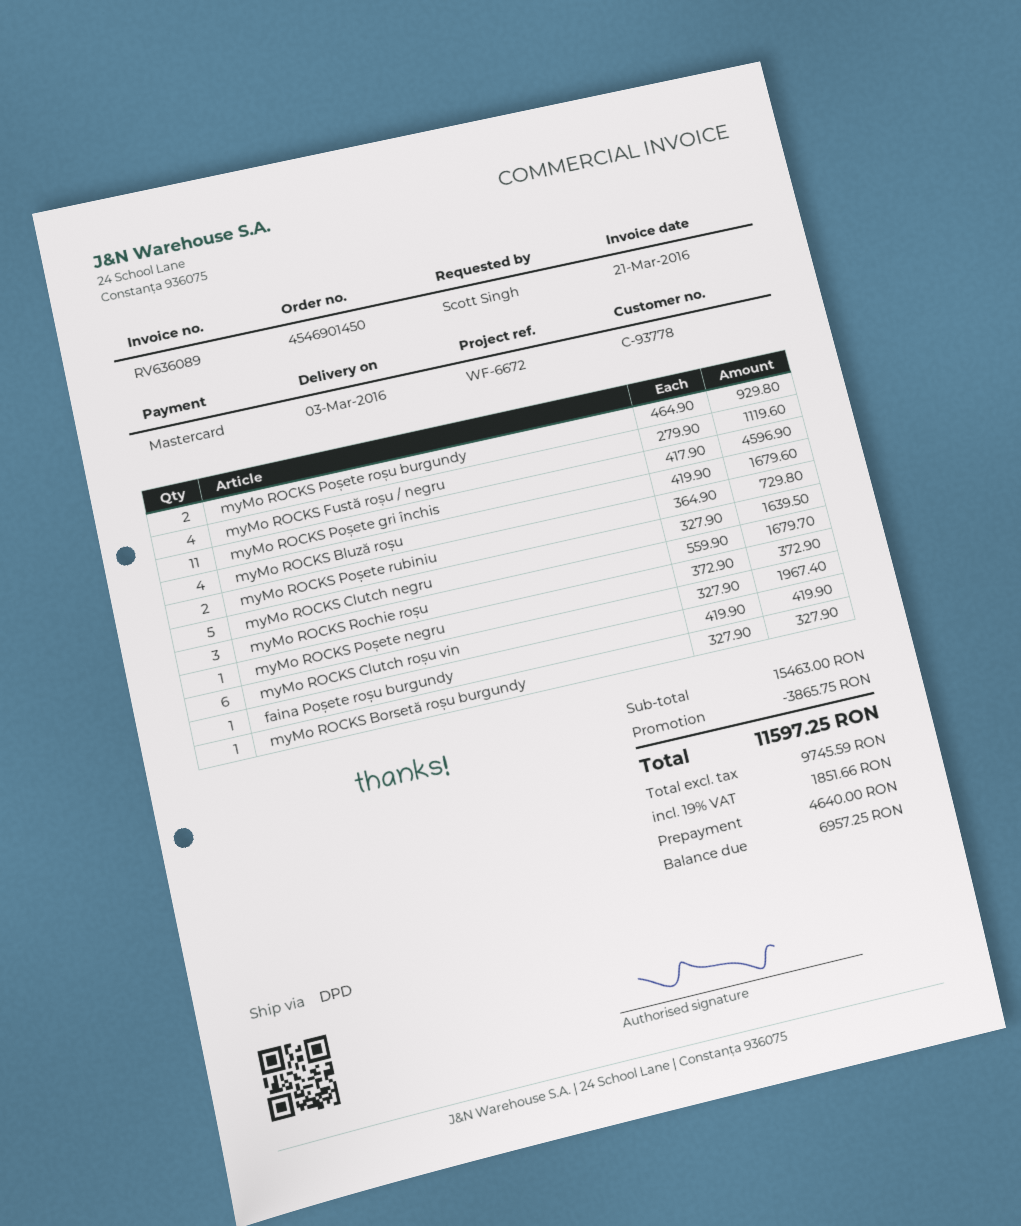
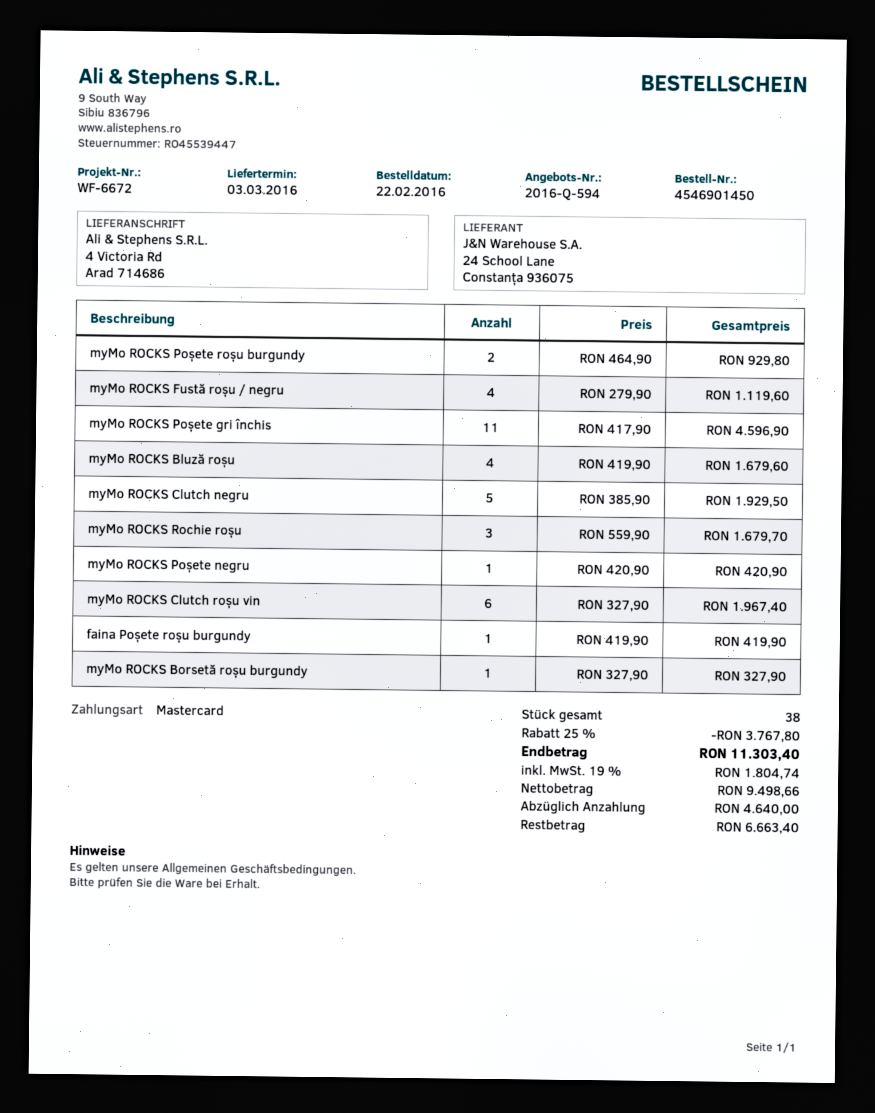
myMo ROCKS Poșete rubiniu: 2 x 364.90 = 729.80 -> none
myMo ROCKS Clutch negru: 5 x 327.90 = 1639.50 -> 5 x 385.90 = 1929.50
myMo ROCKS Poșete negru: 1 x 372.90 = 372.90 -> 1 x 420.90 = 420.90
discount: 3865.75 -> 3767.80
net: 9745.59 -> 9498.66
tax: 19% = 1851.66 -> 19% = 1804.74
total: 11597.25 -> 11303.40
balance: 6957.25 -> 6663.40

